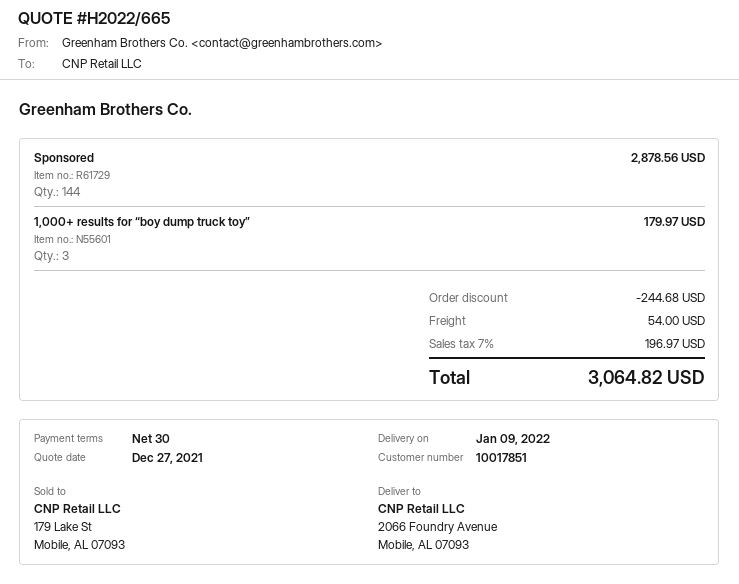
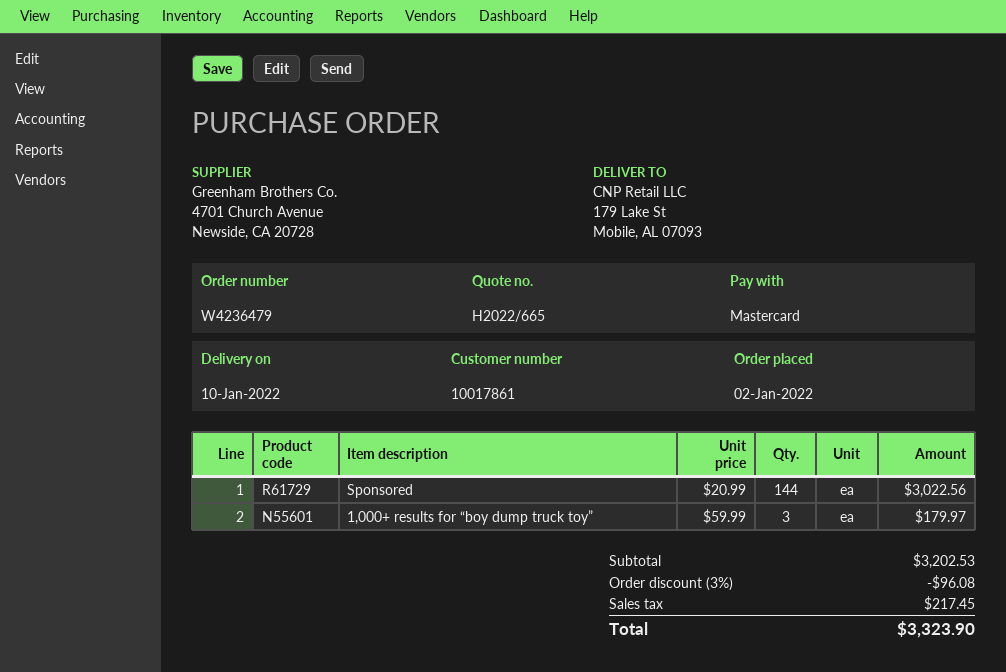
delivery date: 2022-01-09 -> 2022-01-10
customer number: 10017851 -> 10017861
ship to: 2066 Foundry Avenue, Mobile, AL 07093 -> 179 Lake St, Mobile, AL 07093
Sponsored: 144 for 2878.56 -> 144 for 3022.56
discount: 244.68 -> 96.08
shipping: 54.00 -> none
tax: 196.97 -> 217.45
total: 3064.82 -> 3323.90

